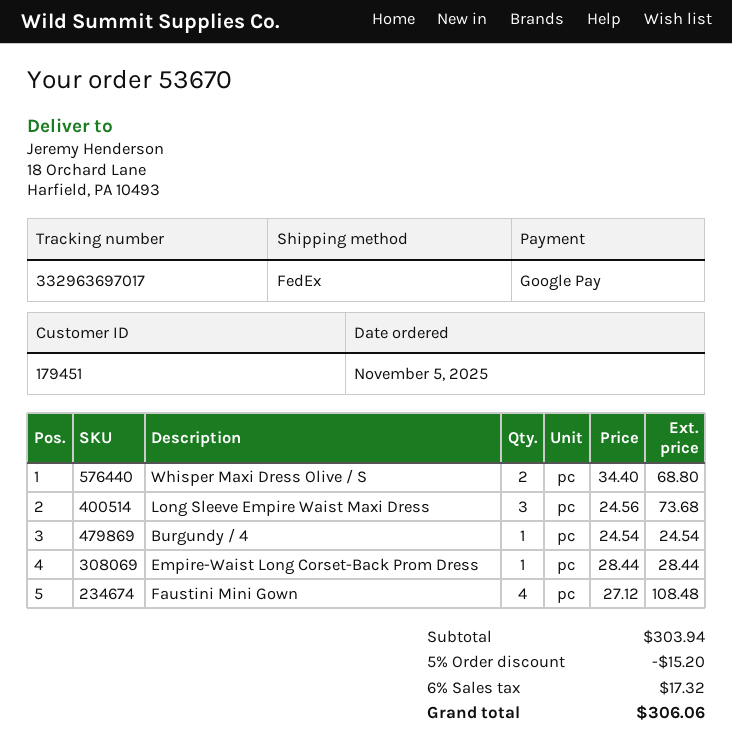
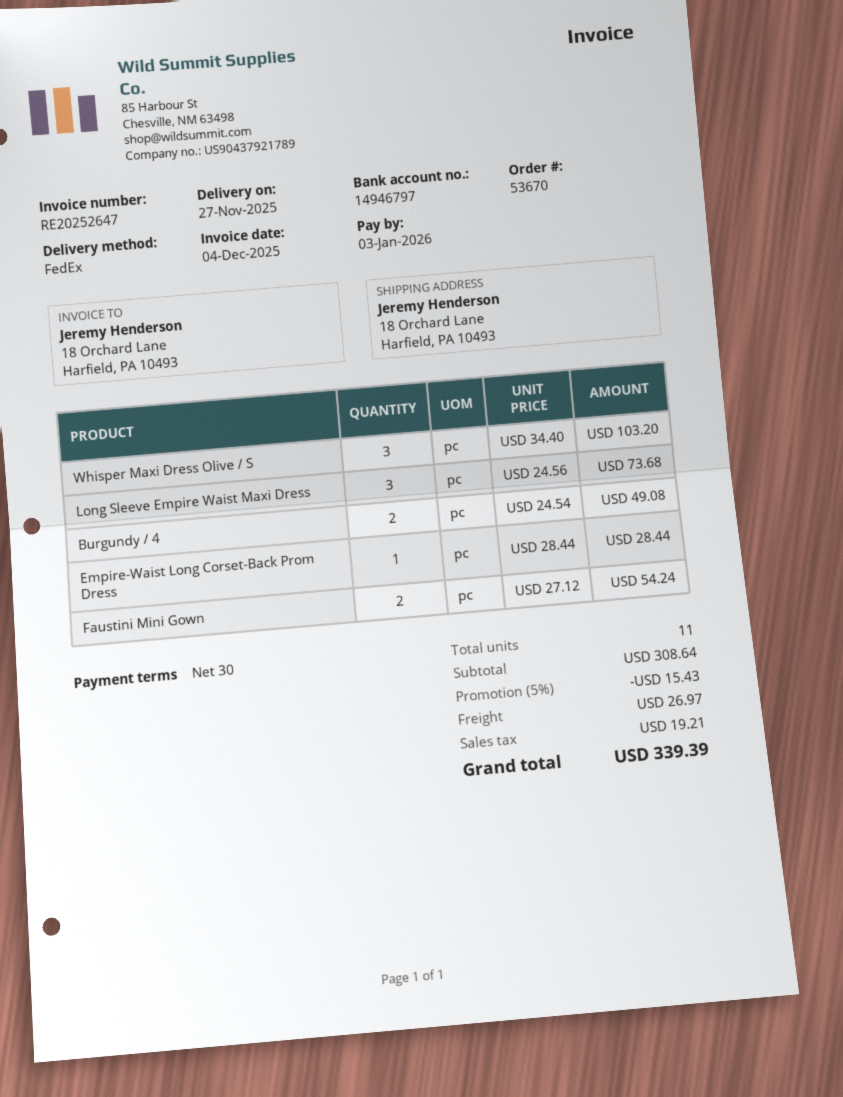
Whisper Maxi Dress Olive / S: 2 x 34.40 = 68.80 -> 3 x 34.40 = 103.20
Burgundy / 4: 1 x 24.54 = 24.54 -> 2 x 24.54 = 49.08
Faustini Mini Gown: 4 x 27.12 = 108.48 -> 2 x 27.12 = 54.24
subtotal: 303.94 -> 308.64
discount: 5% = 15.20 -> 5% = 15.43
shipping: none -> 26.97
tax: 17.32 -> 19.21
total: 306.06 -> 339.39

